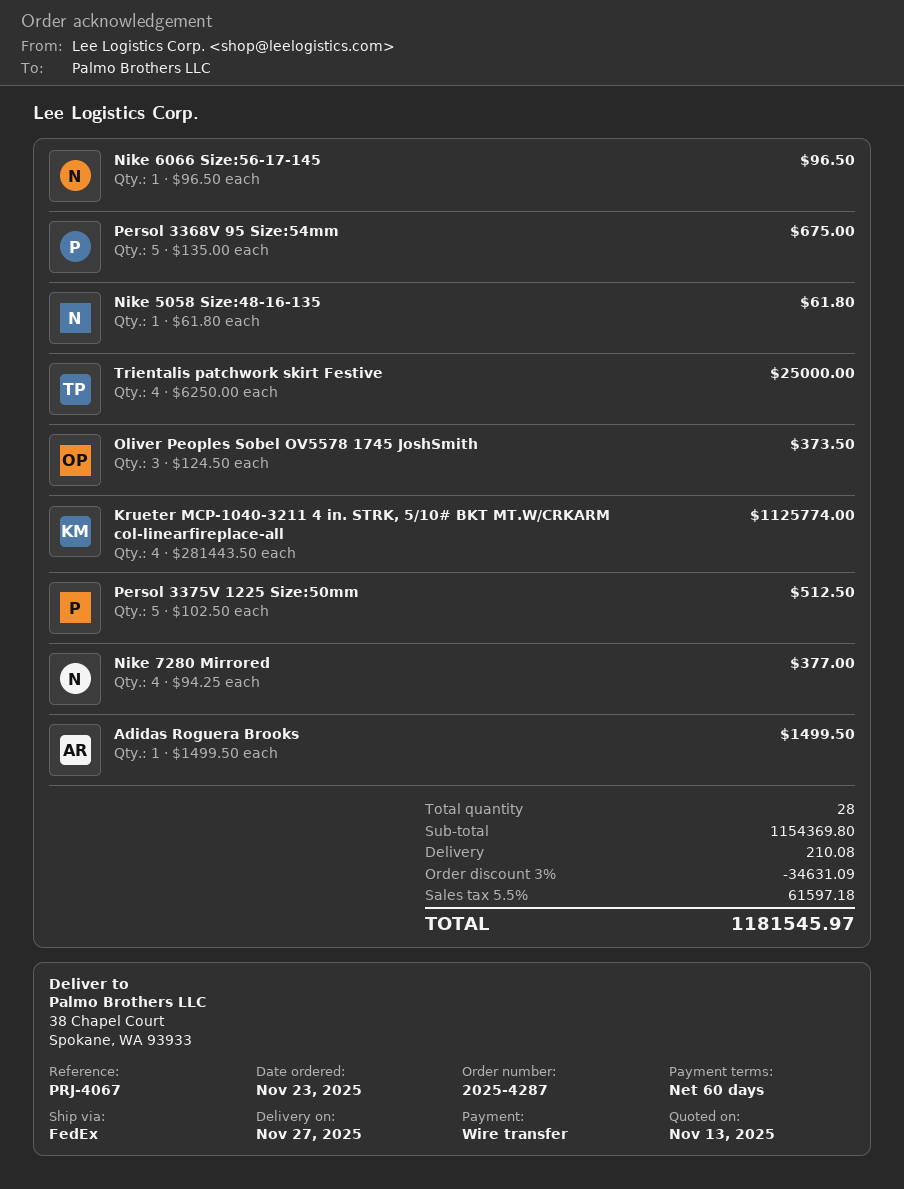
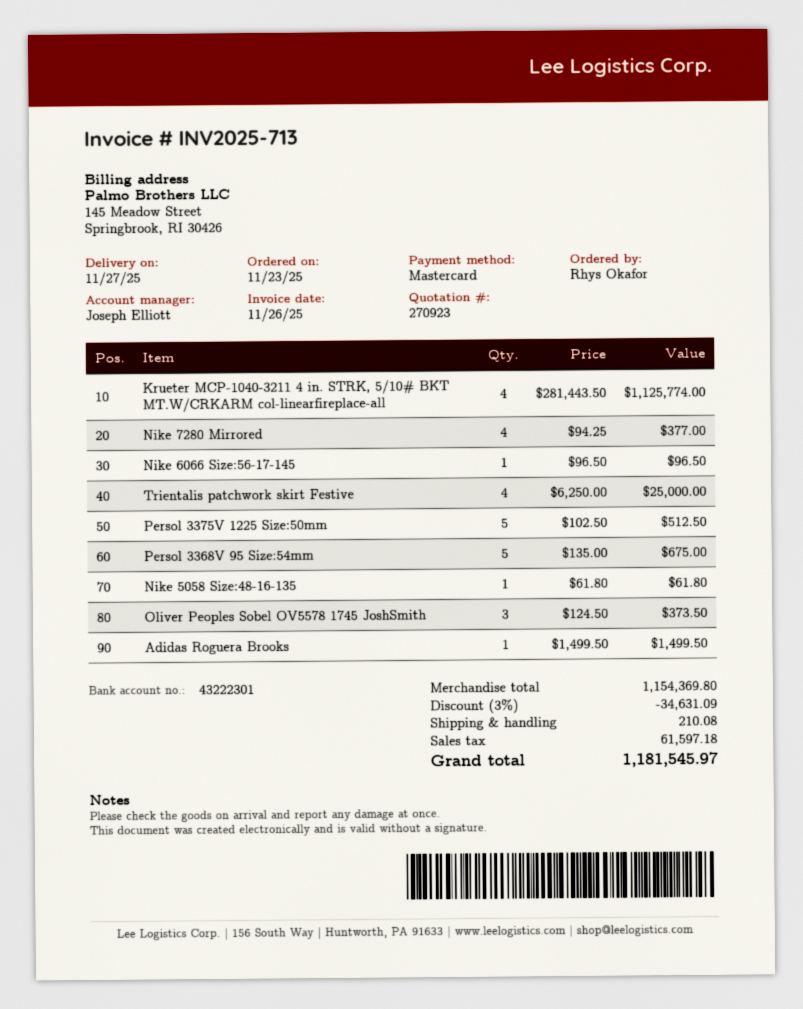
payment method: bank transfer -> Mastercard

